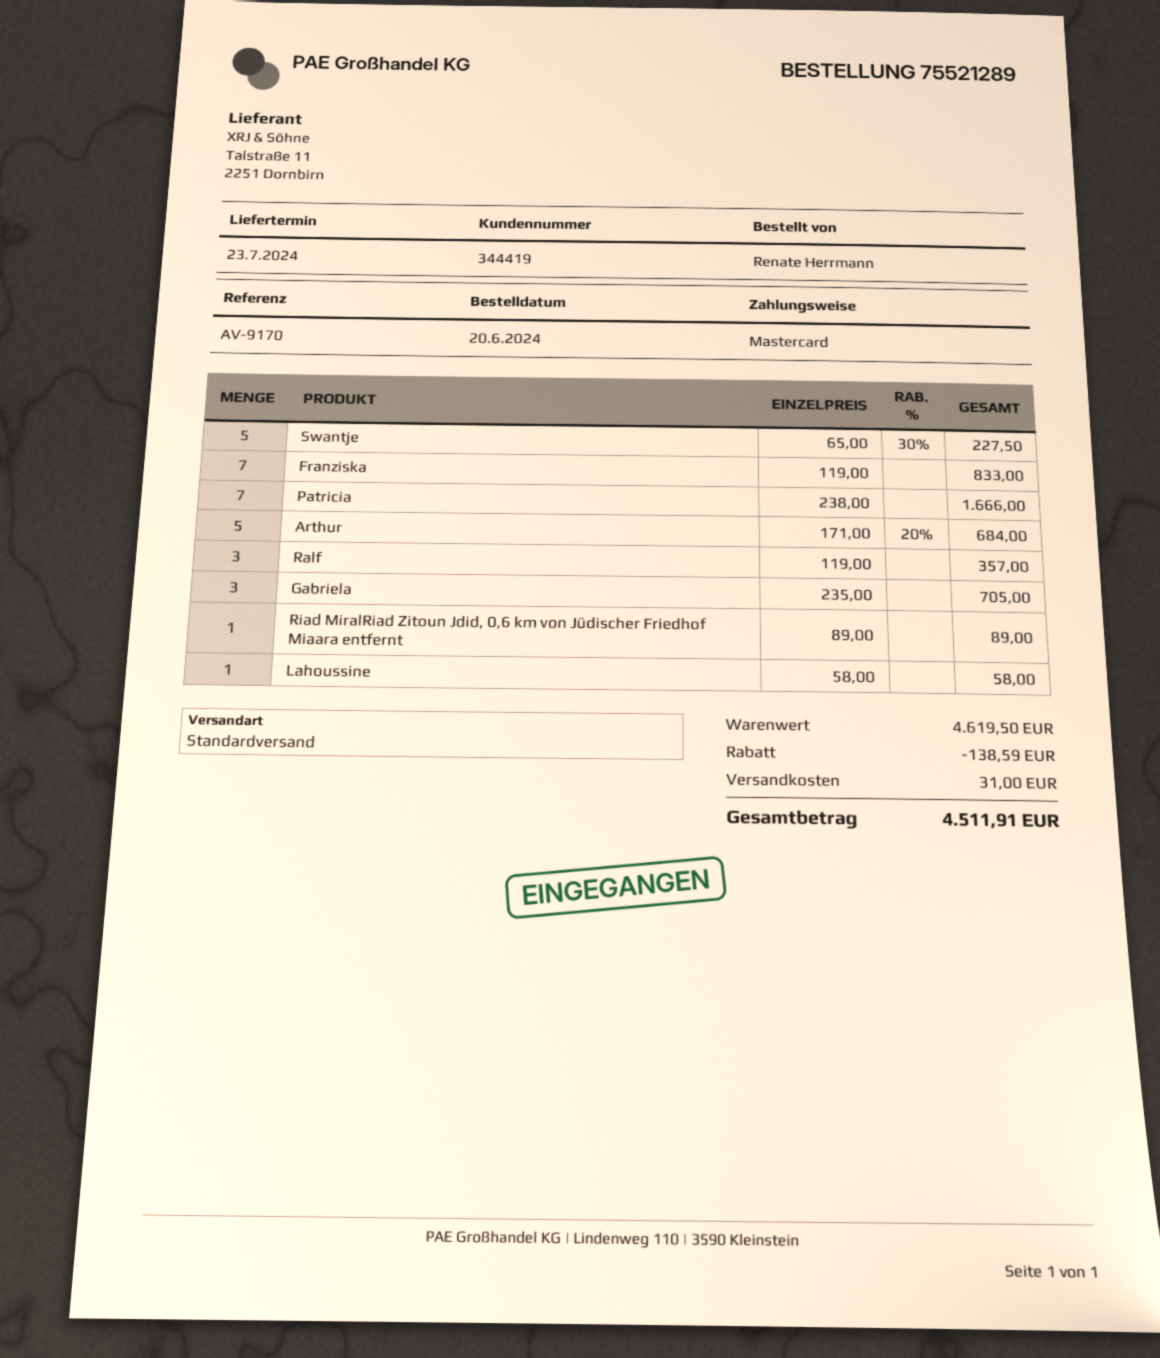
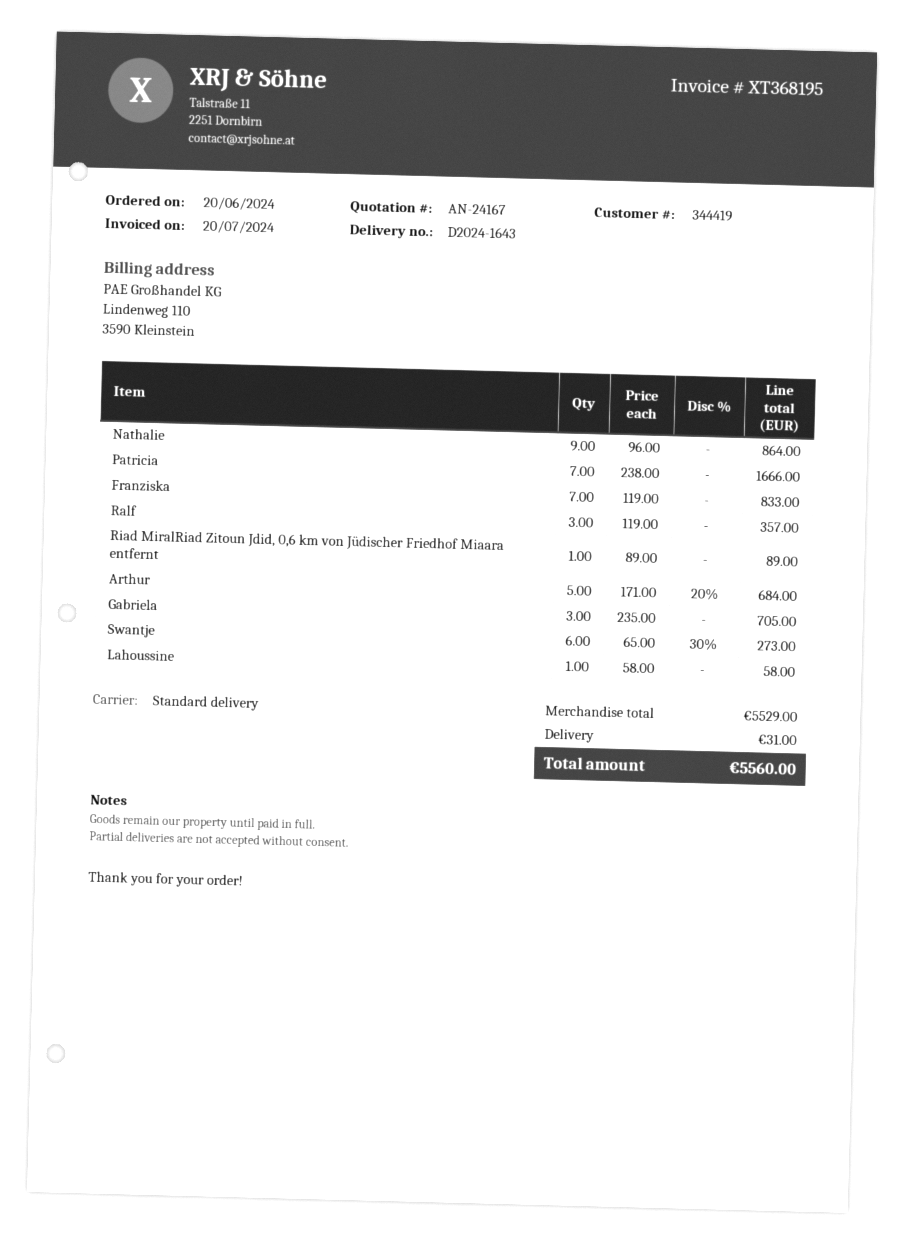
Swantje: 5 x 65.00 - 30% = 227.50 -> 6 x 65.00 - 30% = 273.00
Nathalie: none -> 9 x 96.00 = 864.00
subtotal: 4619.50 -> 5529.00
discount: 138.59 -> none
total: 4511.91 -> 5560.00

